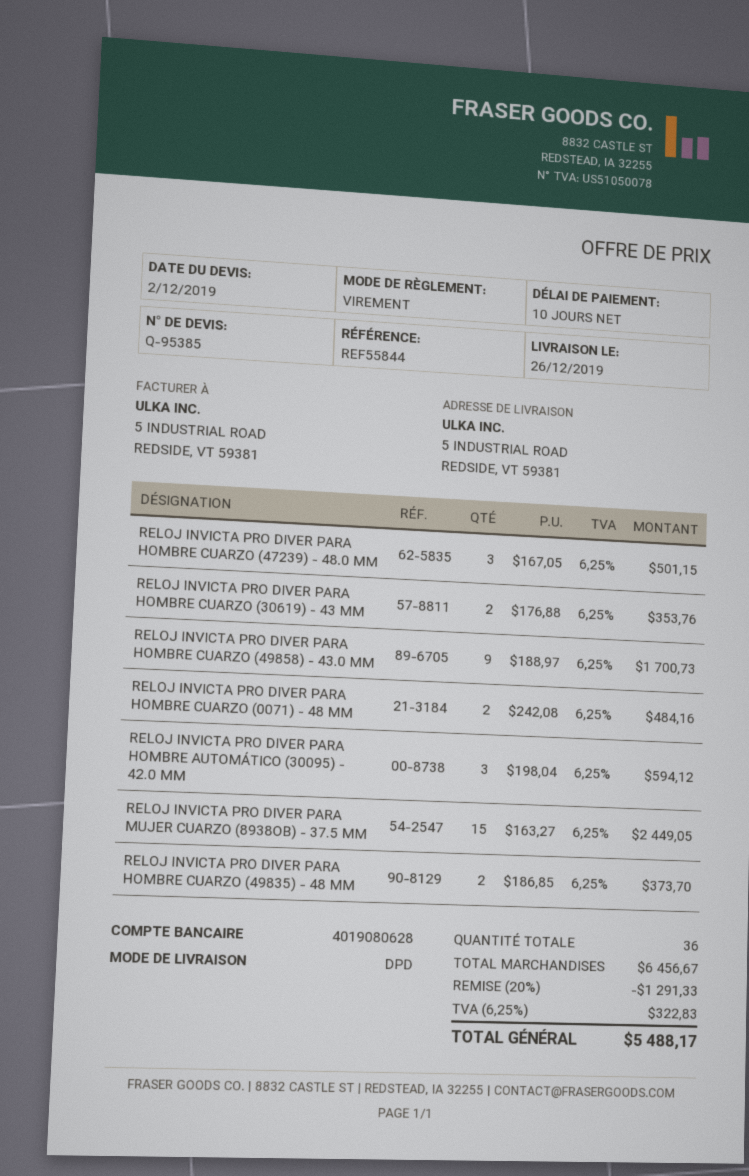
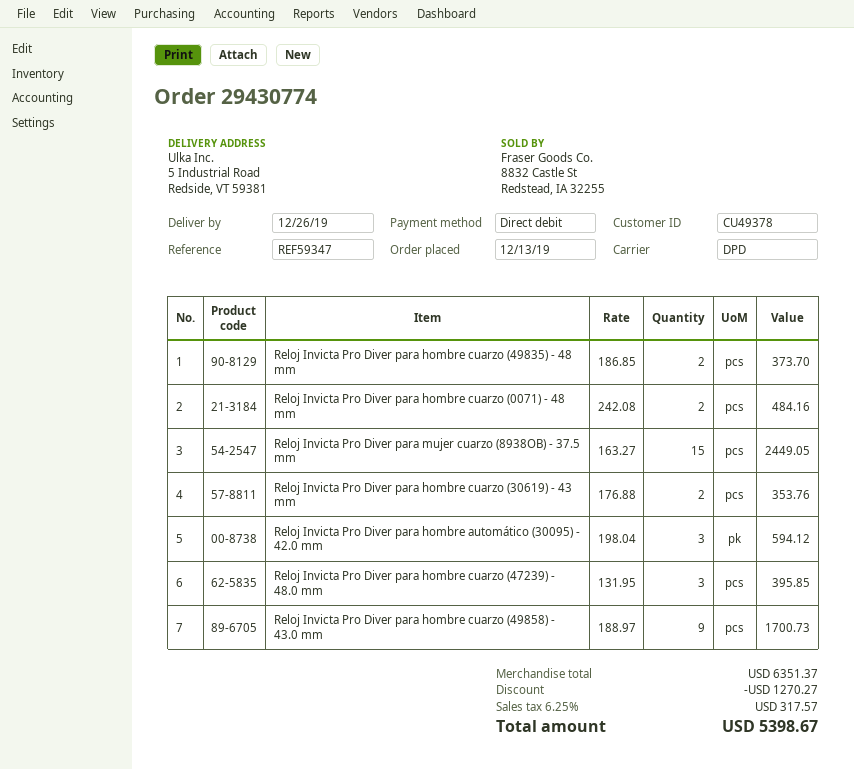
reference: REF55844 -> REF59347
payment method: bank transfer -> direct debit
RELOJ INVICTA PRO DIVER PARA HOMBRE CUARZO (47239) - 48.0 MM: 3 x 167.05 = 501.15 -> 3 x 131.95 = 395.85
subtotal: 6456.67 -> 6351.37
discount: 1291.33 -> 1270.27
tax: 6.25% = 322.83 -> 6.25% = 317.57
total: 5488.17 -> 5398.67

